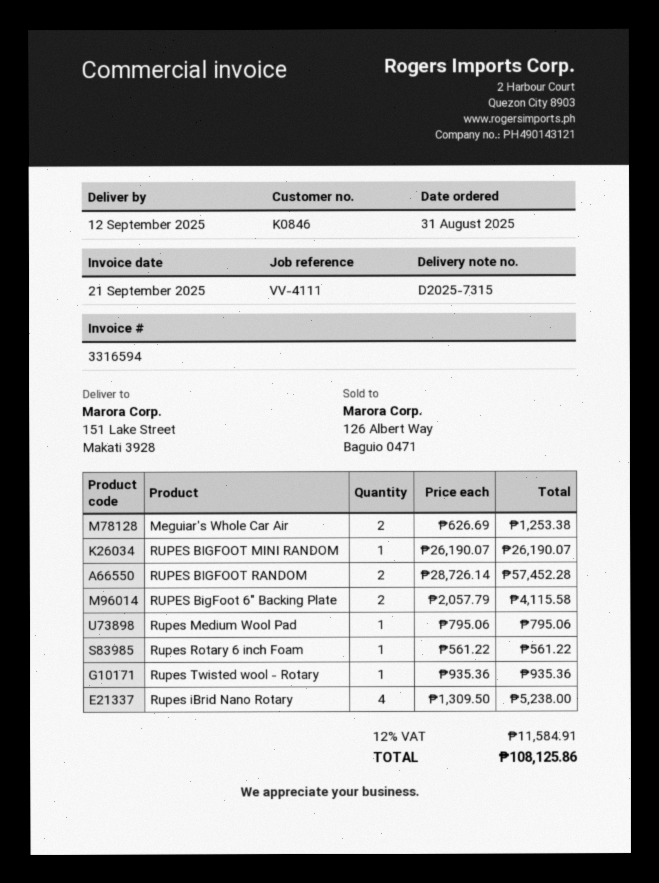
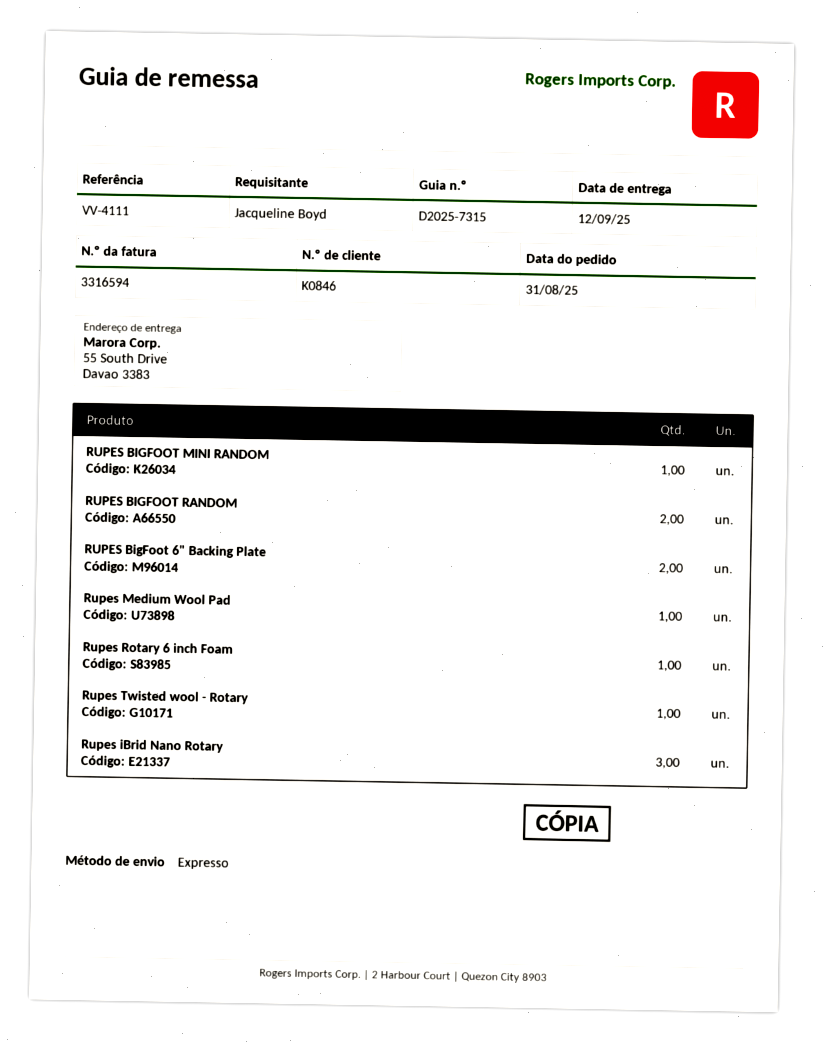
ship to: 151 Lake Street, Makati 3928 -> 55 South Drive, Davao 3383
Meguiar's Whole Car Air: 2 -> none
Rupes iBrid Nano Rotary: 4 -> 3

